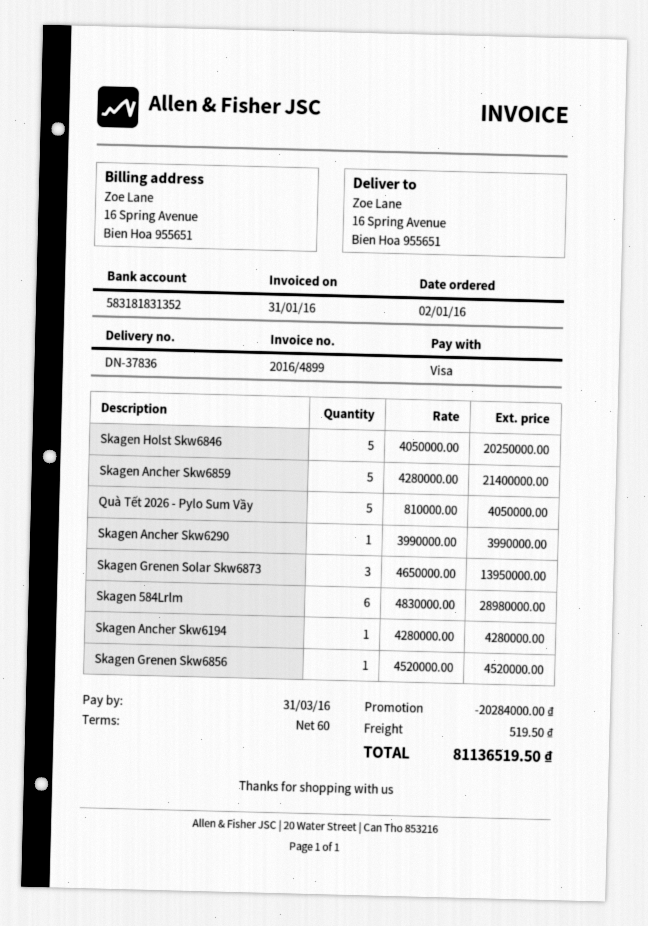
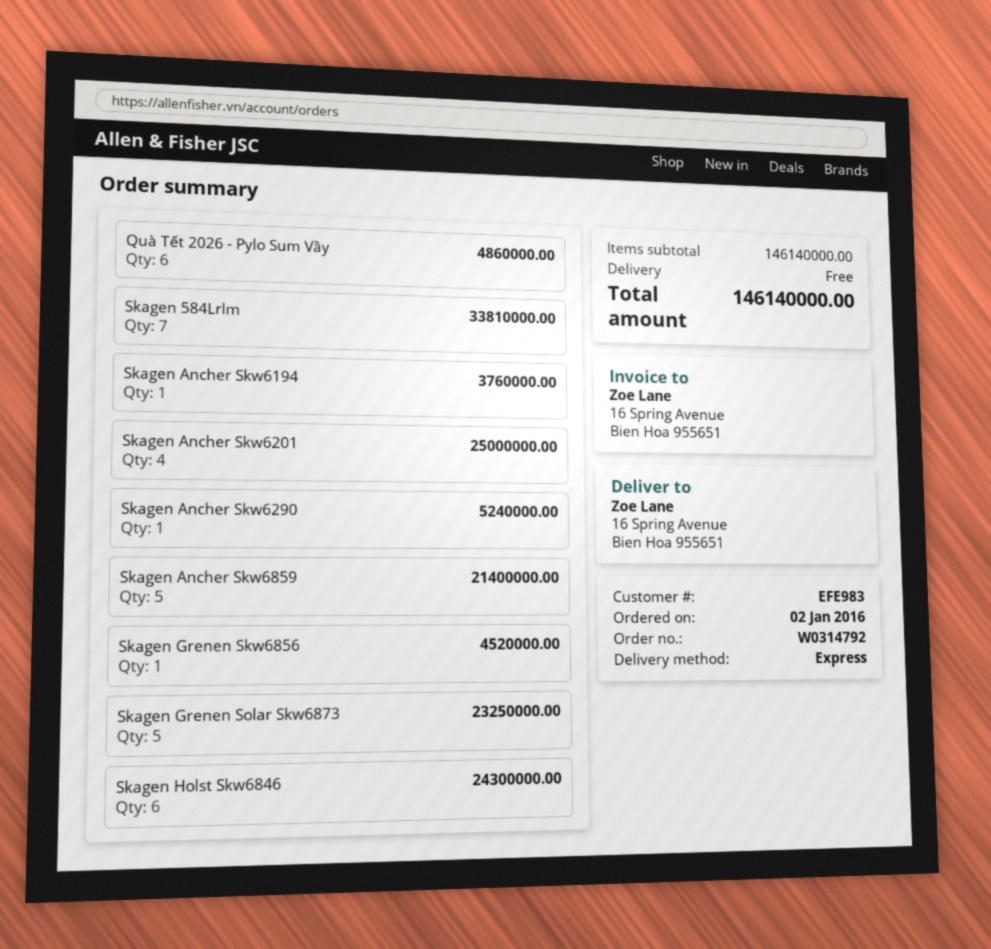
Skagen Holst Skw6846: 5 for 20250000.00 -> 6 for 24300000.00
Quà Tết 2026 - Pylo Sum Vầy: 5 for 4050000.00 -> 6 for 4860000.00
Skagen Ancher Skw6290: 1 for 3990000.00 -> 1 for 5240000.00
Skagen Grenen Solar Skw6873: 3 for 13950000.00 -> 5 for 23250000.00
Skagen 584Lrlm: 6 for 28980000.00 -> 7 for 33810000.00
Skagen Ancher Skw6194: 1 for 4280000.00 -> 1 for 3760000.00
Skagen Ancher Skw6201: none -> 4 for 25000000.00
discount: 20284000.00 -> none
shipping: 519.50 -> 0.00
total: 81136519.50 -> 146140000.00

